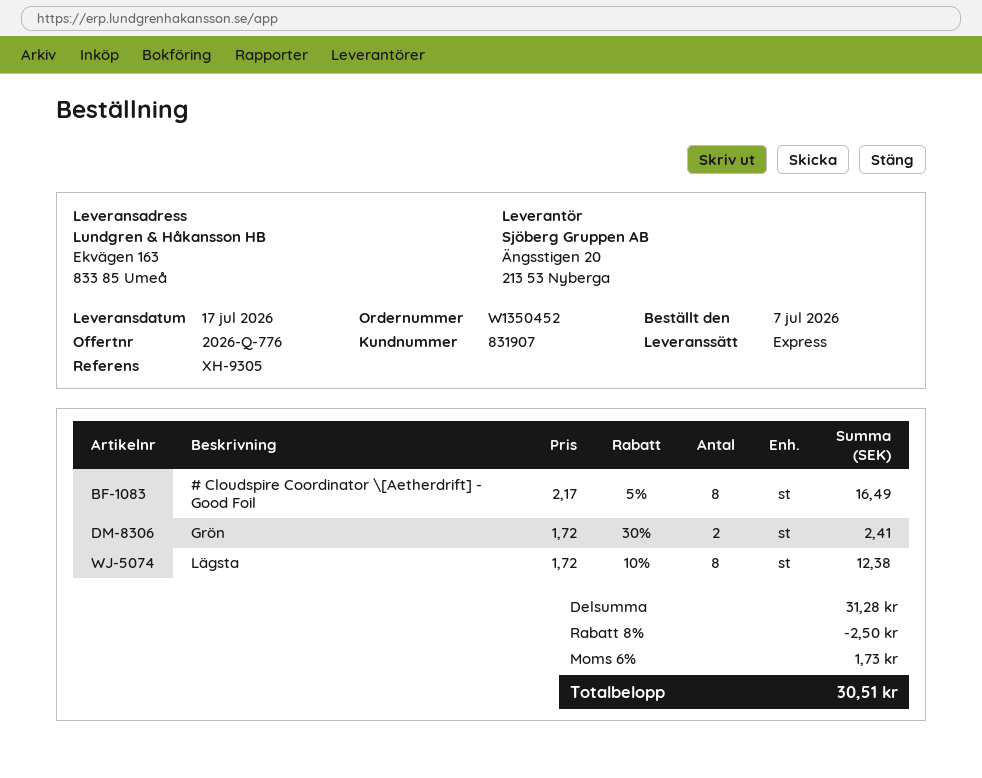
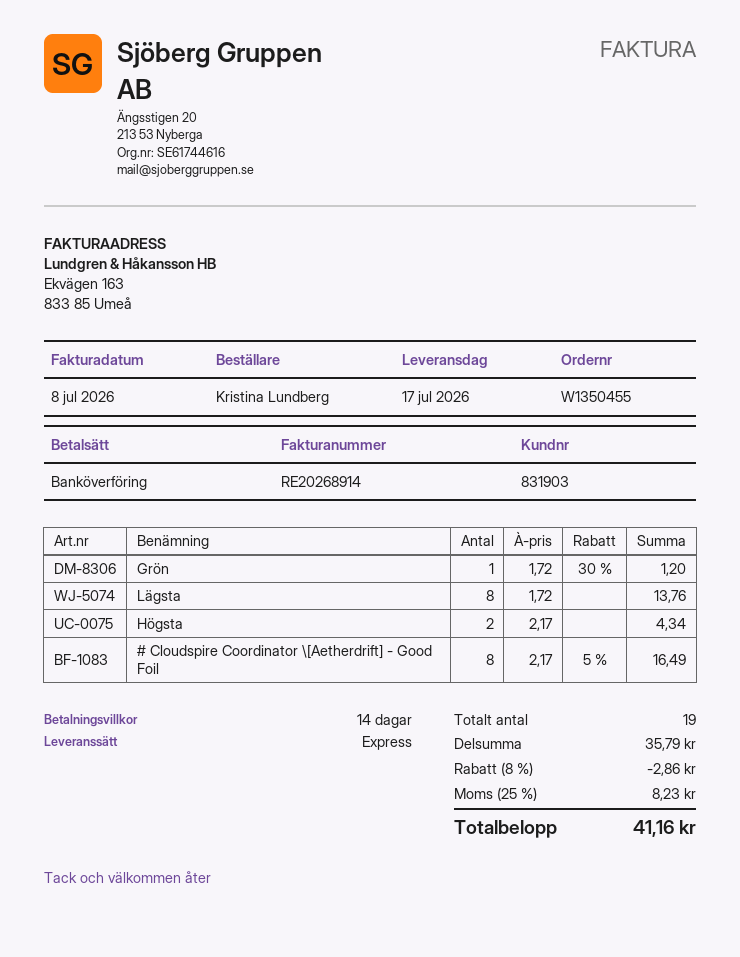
order number: W1350452 -> W1350455
customer number: 831907 -> 831903
Grön: 2 x 1.72 - 30% = 2.41 -> 1 x 1.72 - 30% = 1.20
Lägsta: 8 x 1.72 - 10% = 12.38 -> 8 x 1.72 = 13.76
Högsta: none -> 2 x 2.17 = 4.34
subtotal: 31.28 -> 35.79
discount: 8% = 2.50 -> 8% = 2.86
tax: 6% = 1.73 -> 25% = 8.23
total: 30.51 -> 41.16

